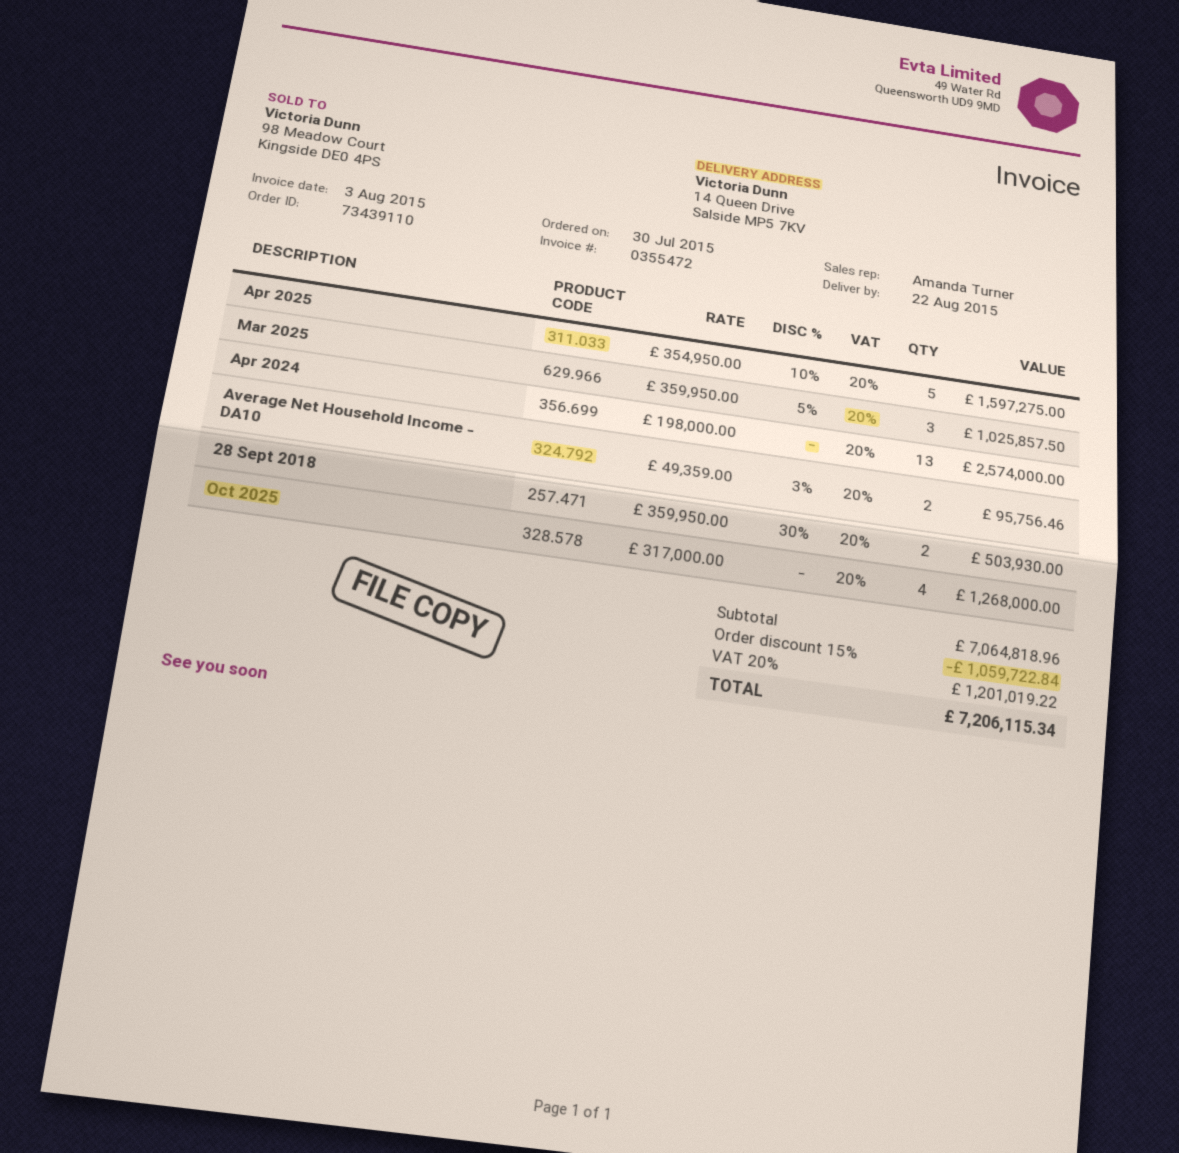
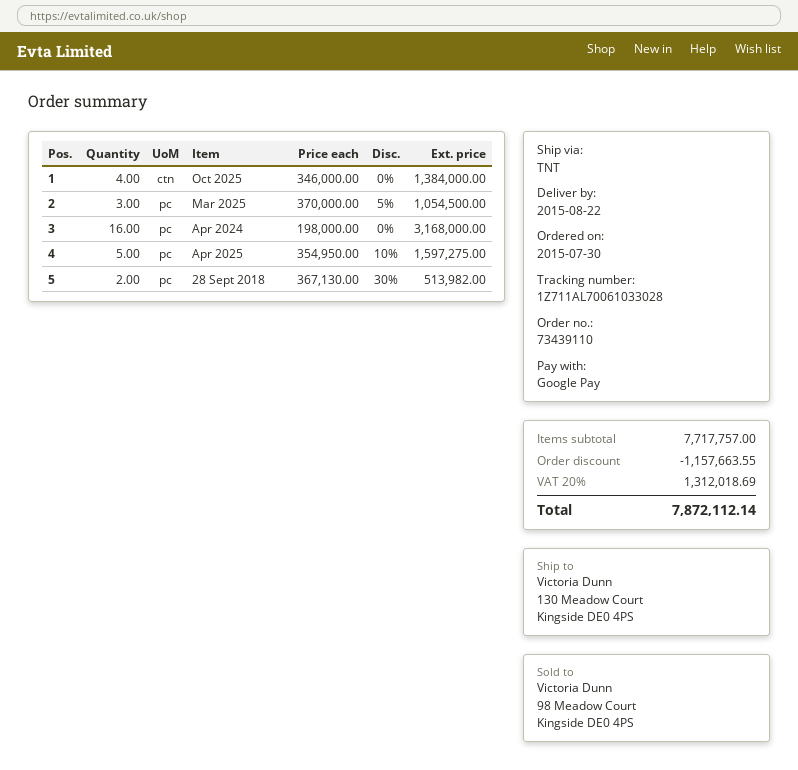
ship to: 14 Queen Drive, Salside MP5 7KV -> 130 Meadow Court, Kingside DE0 4PS
Mar 2025: 3 x 359950.00 - 5% = 1025857.50 -> 3 x 370000.00 - 5% = 1054500.00
Apr 2024: 13 x 198000.00 = 2574000.00 -> 16 x 198000.00 = 3168000.00
Average Net Household Income - DA10: 2 x 49359.00 - 3% = 95756.46 -> none
28 Sept 2018: 2 x 359950.00 - 30% = 503930.00 -> 2 x 367130.00 - 30% = 513982.00
Oct 2025: 4 x 317000.00 = 1268000.00 -> 4 x 346000.00 = 1384000.00
subtotal: 7064818.96 -> 7717757.00
discount: 1059722.84 -> 1157663.55
tax: 20% = 1201019.22 -> 20% = 1312018.69
total: 7206115.34 -> 7872112.14

